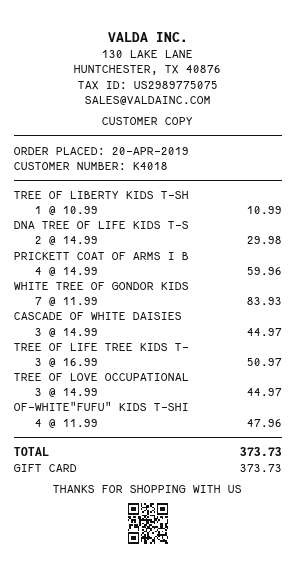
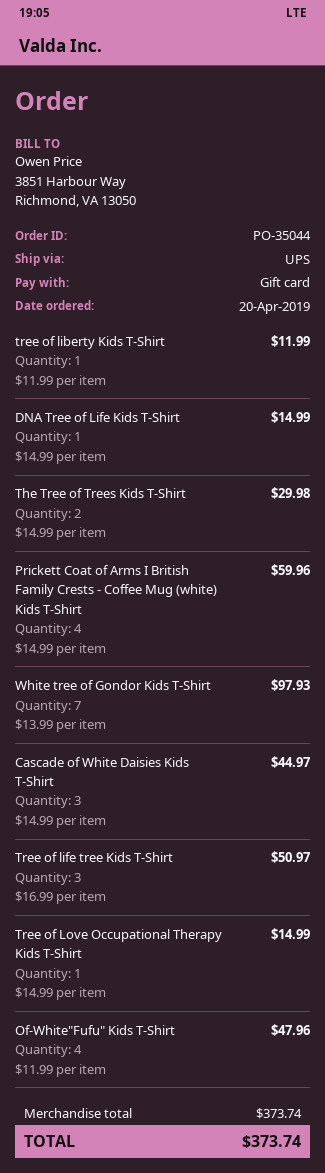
TREE OF LIBERTY KIDS T-SH: 1 x 10.99 = 10.99 -> 1 x 11.99 = 11.99
DNA TREE OF LIFE KIDS T-S: 2 x 14.99 = 29.98 -> 1 x 14.99 = 14.99
WHITE TREE OF GONDOR KIDS: 7 x 11.99 = 83.93 -> 7 x 13.99 = 97.93
TREE OF LOVE OCCUPATIONAL: 3 x 14.99 = 44.97 -> 1 x 14.99 = 14.99
The Tree of Trees Kids T-Shirt: none -> 2 x 14.99 = 29.98
total: 373.73 -> 373.74

